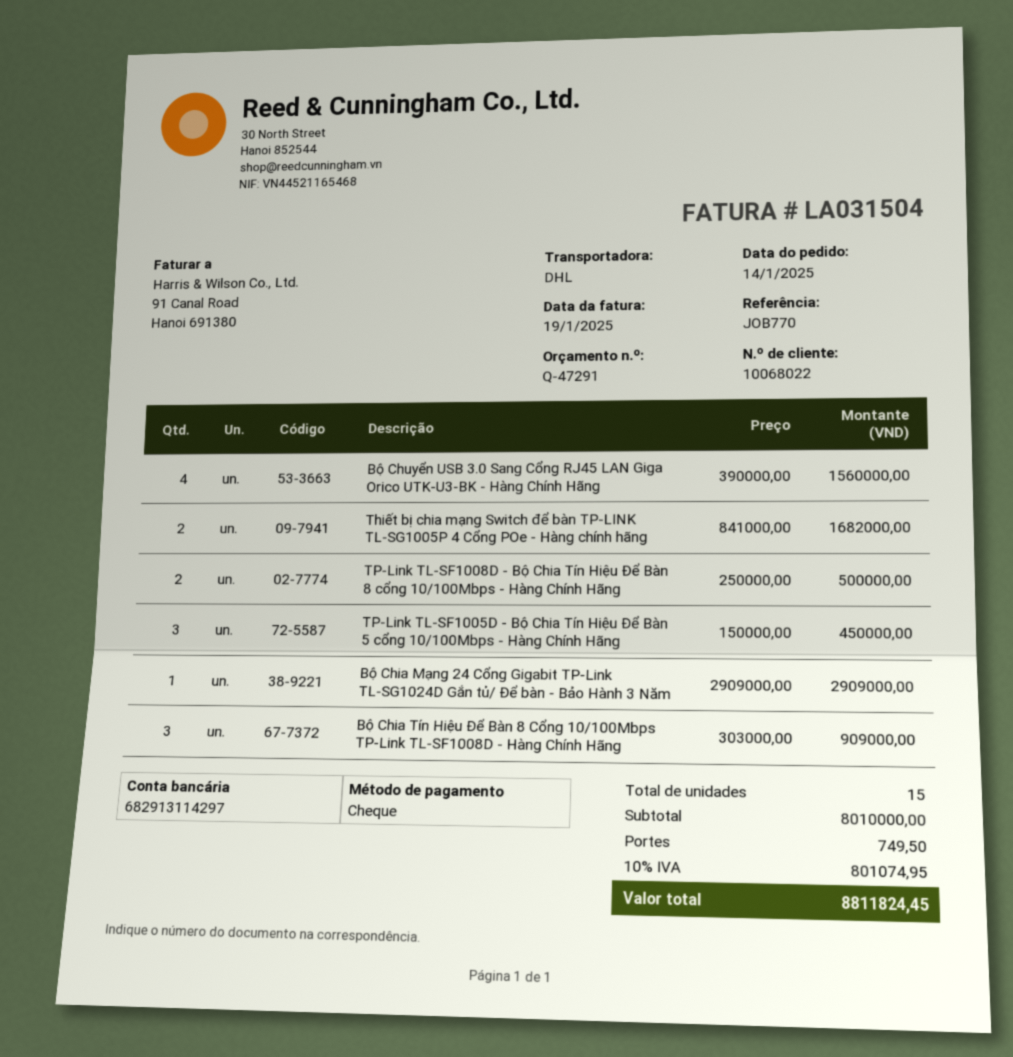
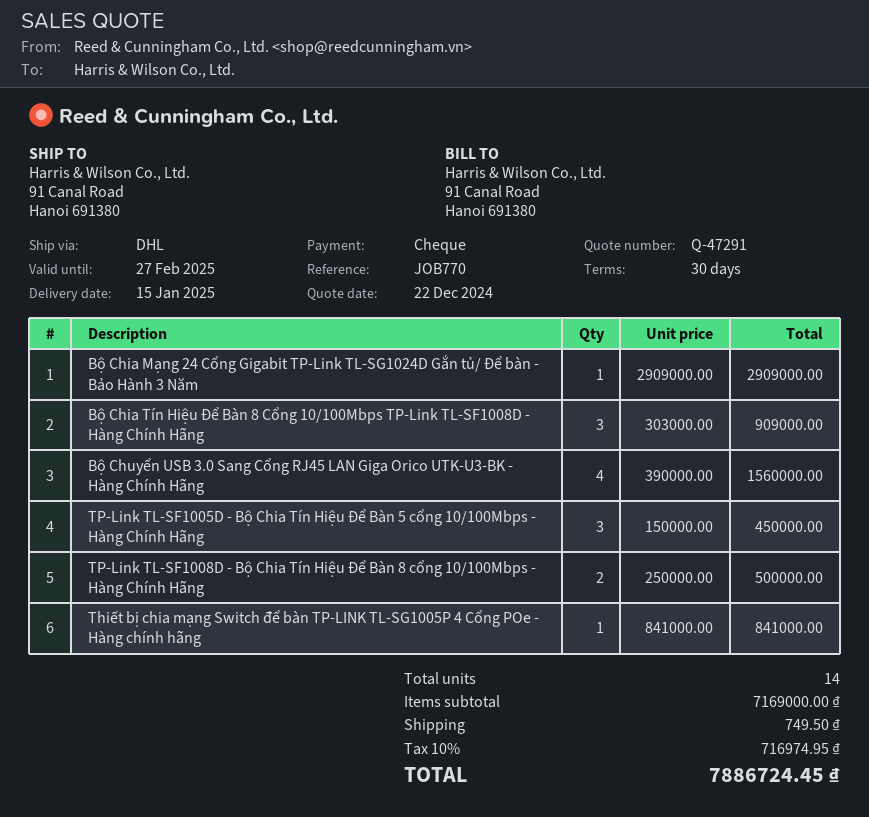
Thiết bị chia mạng Switch để bàn TP-LINK TL-SG1005P 4 Cổng POe - Hàng chính hãng: 2 x 841000.00 = 1682000.00 -> 1 x 841000.00 = 841000.00
total quantity: 15 -> 14
subtotal: 8010000.00 -> 7169000.00
tax: 10% = 801074.95 -> 10% = 716974.95
total: 8811824.45 -> 7886724.45

